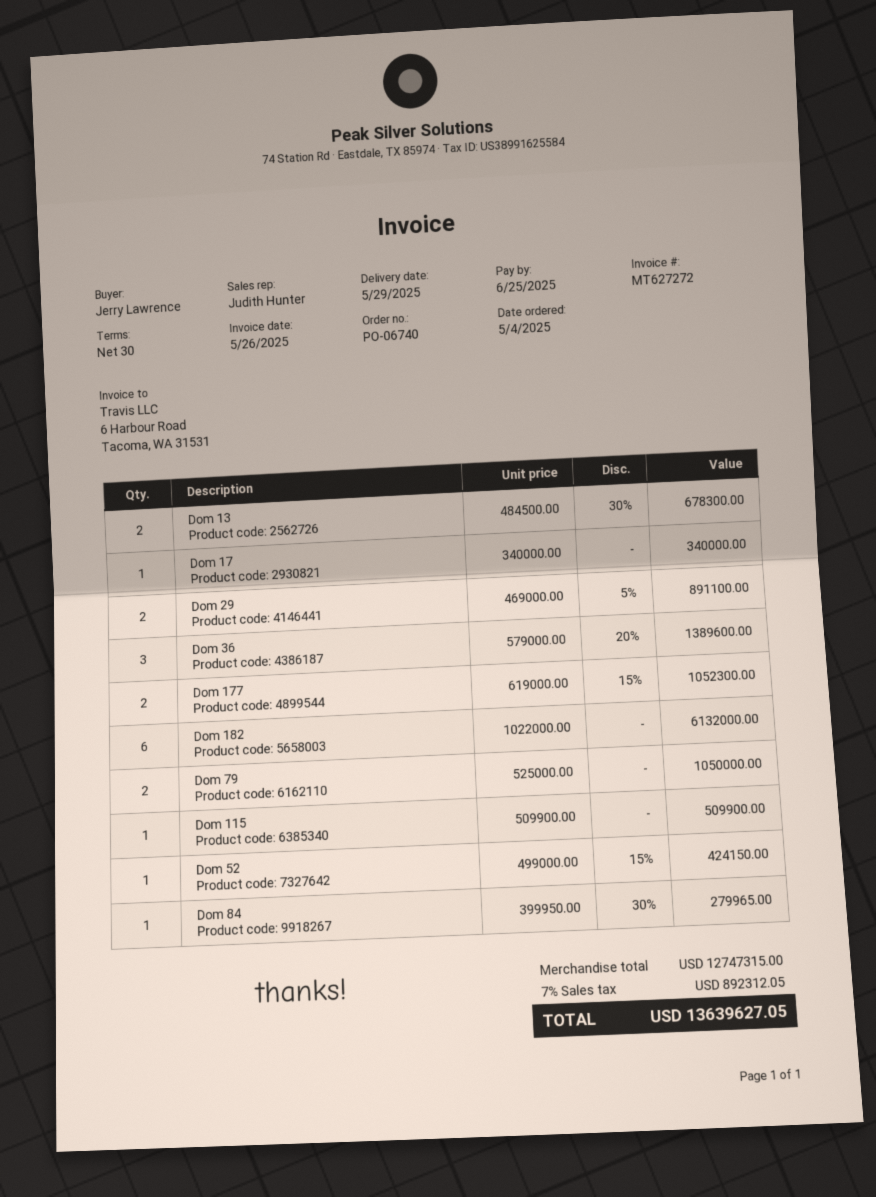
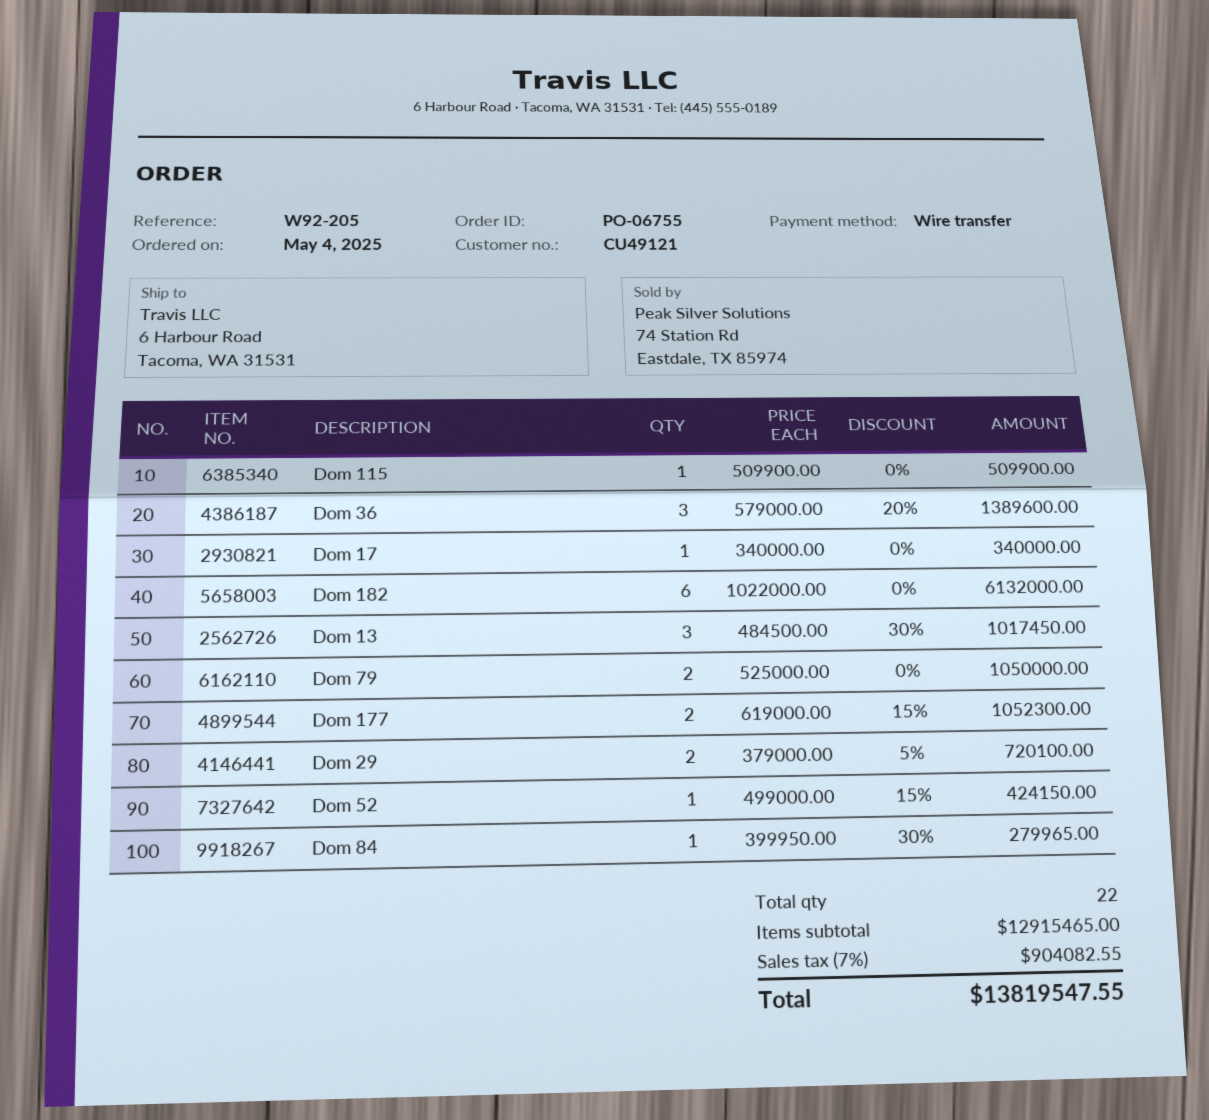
order number: PO-06740 -> PO-06755
Dom 13: 2 x 484500.00 - 30% = 678300.00 -> 3 x 484500.00 - 30% = 1017450.00
Dom 29: 2 x 469000.00 - 5% = 891100.00 -> 2 x 379000.00 - 5% = 720100.00
subtotal: 12747315.00 -> 12915465.00
tax: 7% = 892312.05 -> 7% = 904082.55
total: 13639627.05 -> 13819547.55

